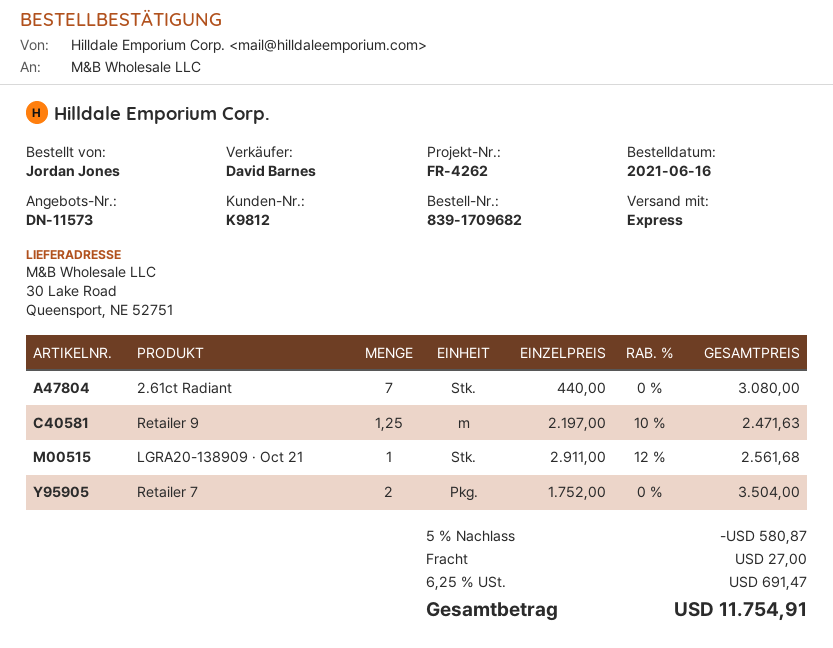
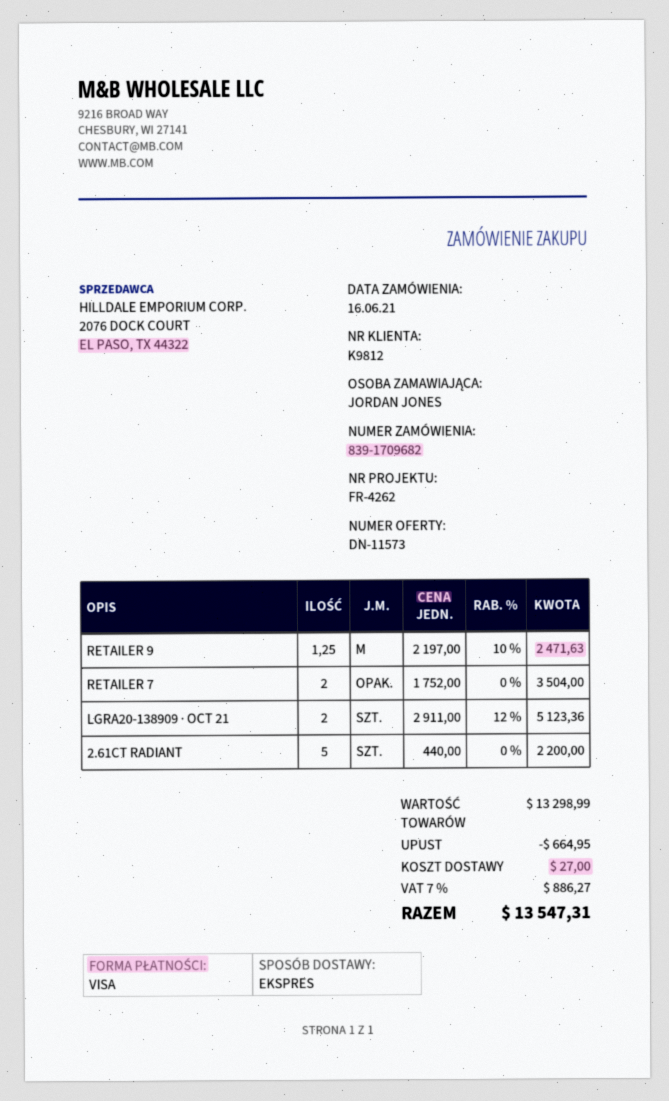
2.61ct Radiant: 7 x 440.00 = 3080.00 -> 5 x 440.00 = 2200.00
LGRA20-138909 · Oct 21: 1 x 2911.00 - 12% = 2561.68 -> 2 x 2911.00 - 12% = 5123.36
discount: 580.87 -> 664.95
tax: 6.25% = 691.47 -> 7% = 886.27
total: 11754.91 -> 13547.31

